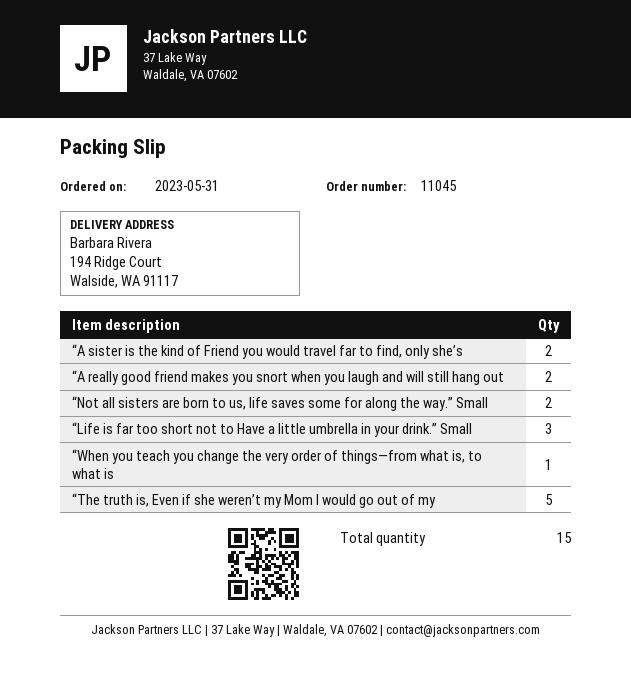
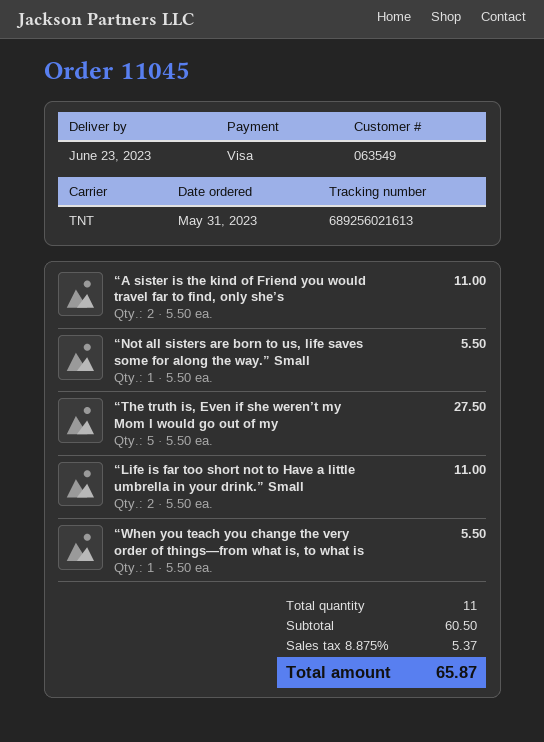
“A really good friend makes you snort when you laugh and will still hang out: 2 -> none
“Not all sisters are born to us, life saves some for along the way.” Small: 2 -> 1
“Life is far too short not to Have a little umbrella in your drink.” Small: 3 -> 2
total quantity: 15 -> 11

